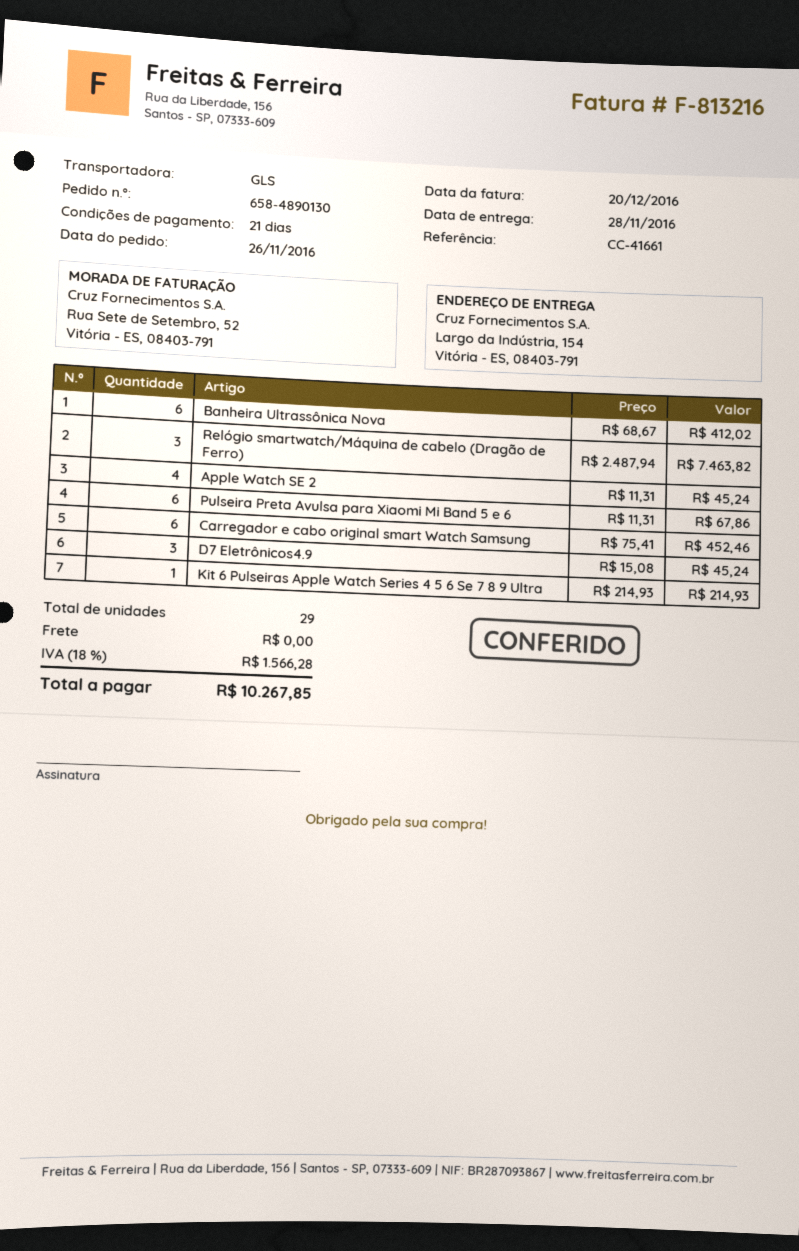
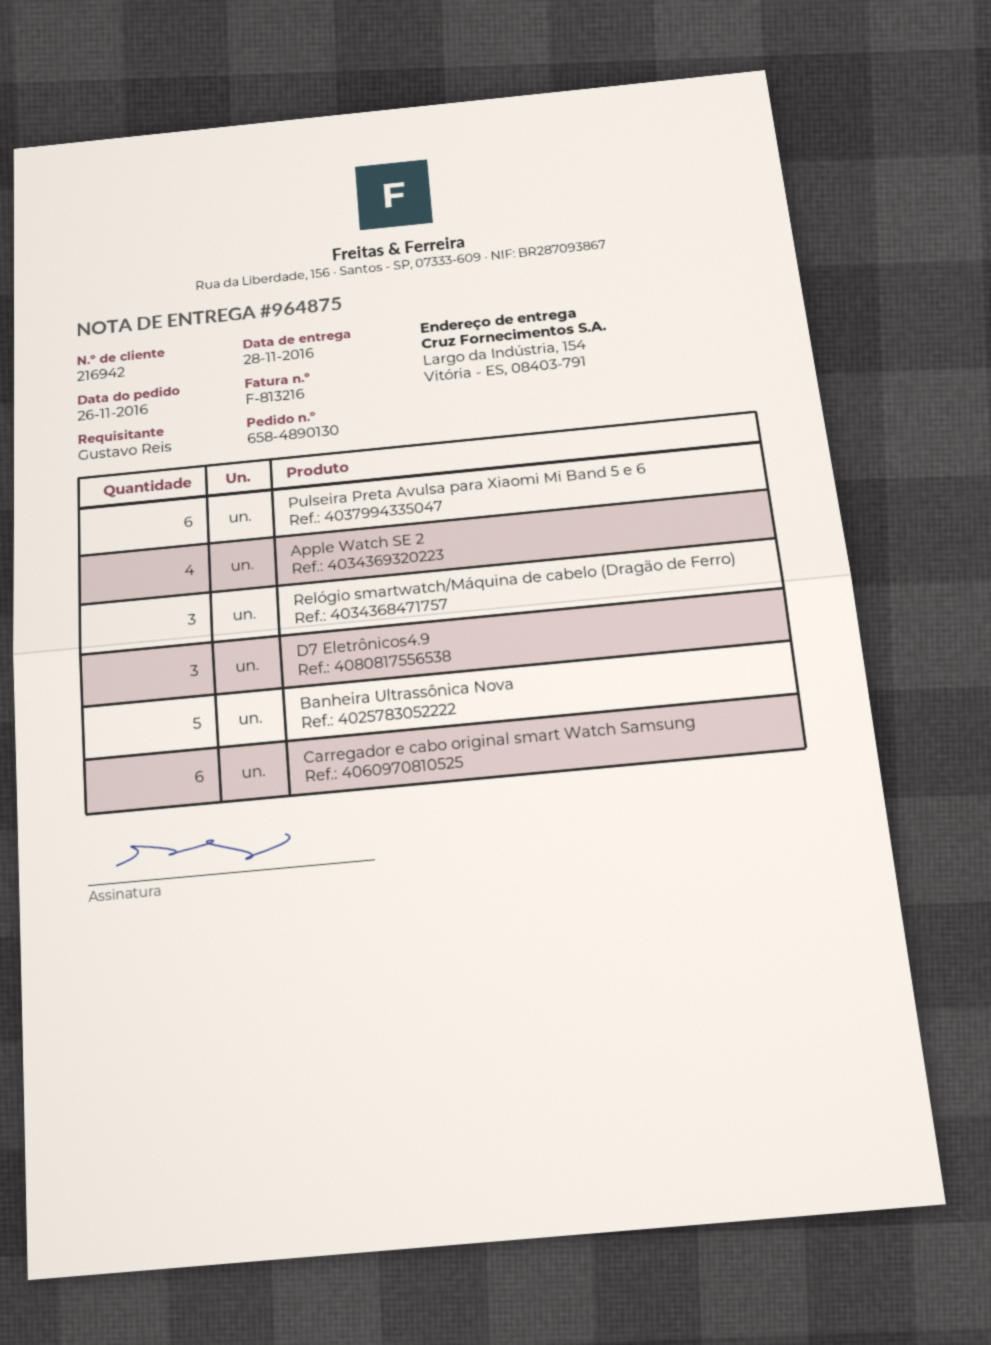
Banheira Ultrassônica Nova: 6 -> 5
Kit 6 Pulseiras Apple Watch Series 4 5 6 Se 7 8 9 Ultra: 1 -> none

